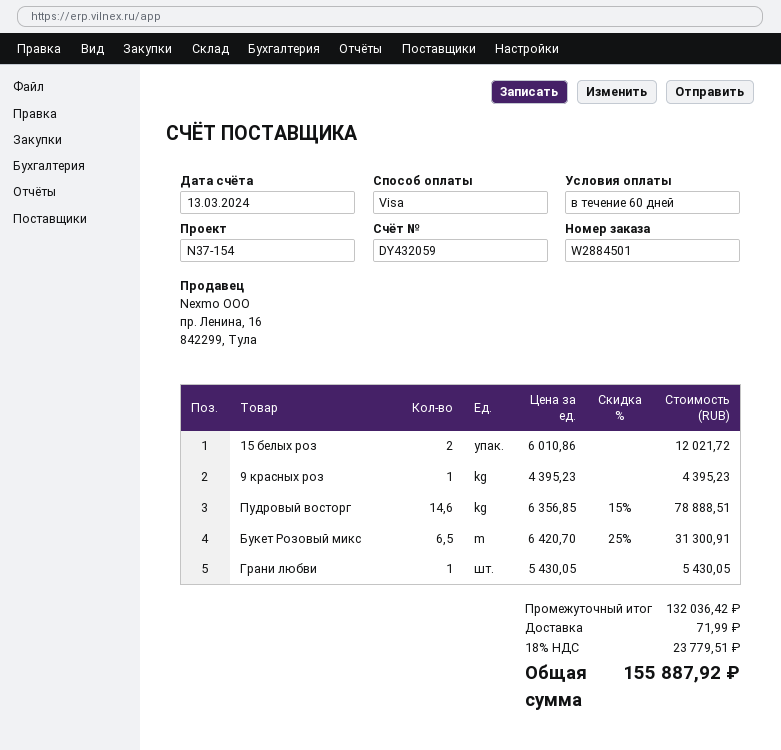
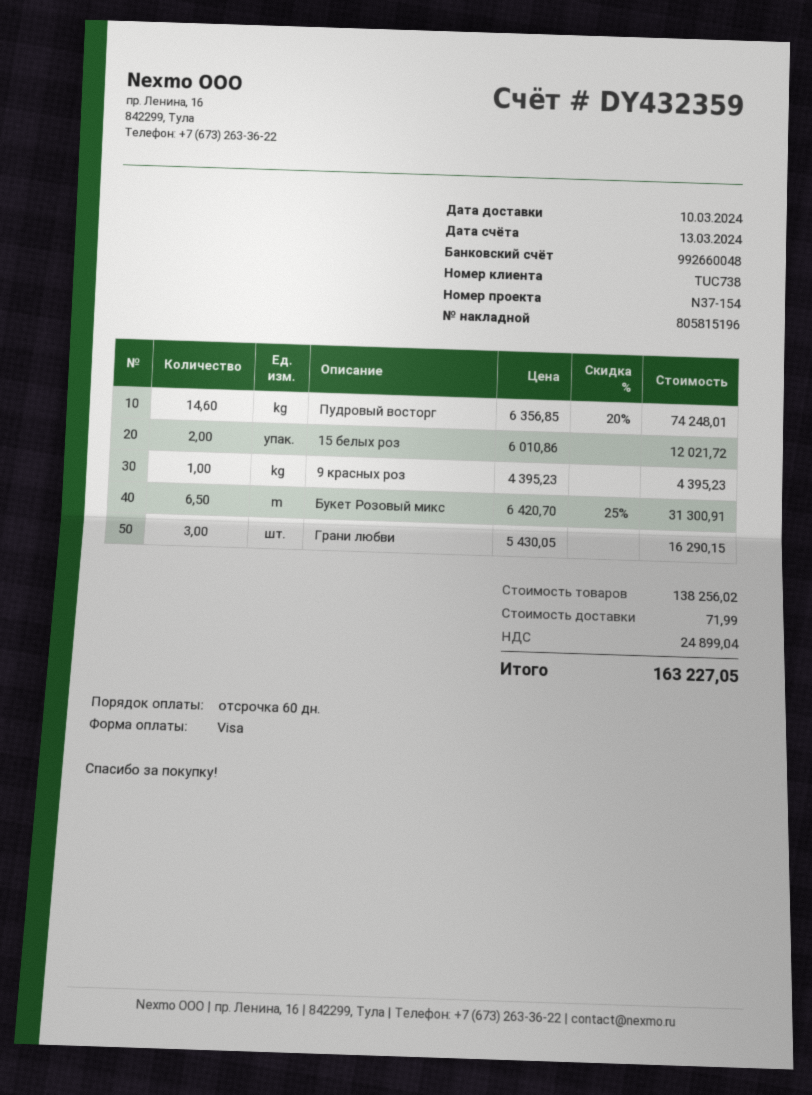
invoice number: DY432059 -> DY432359
Пудровый восторг: 14.6 x 6356.85 - 15% = 78888.51 -> 14.6 x 6356.85 - 20% = 74248.01
Грани любви: 1 x 5430.05 = 5430.05 -> 3 x 5430.05 = 16290.15
subtotal: 132036.42 -> 138256.02
tax: 23779.51 -> 24899.04
total: 155887.92 -> 163227.05

